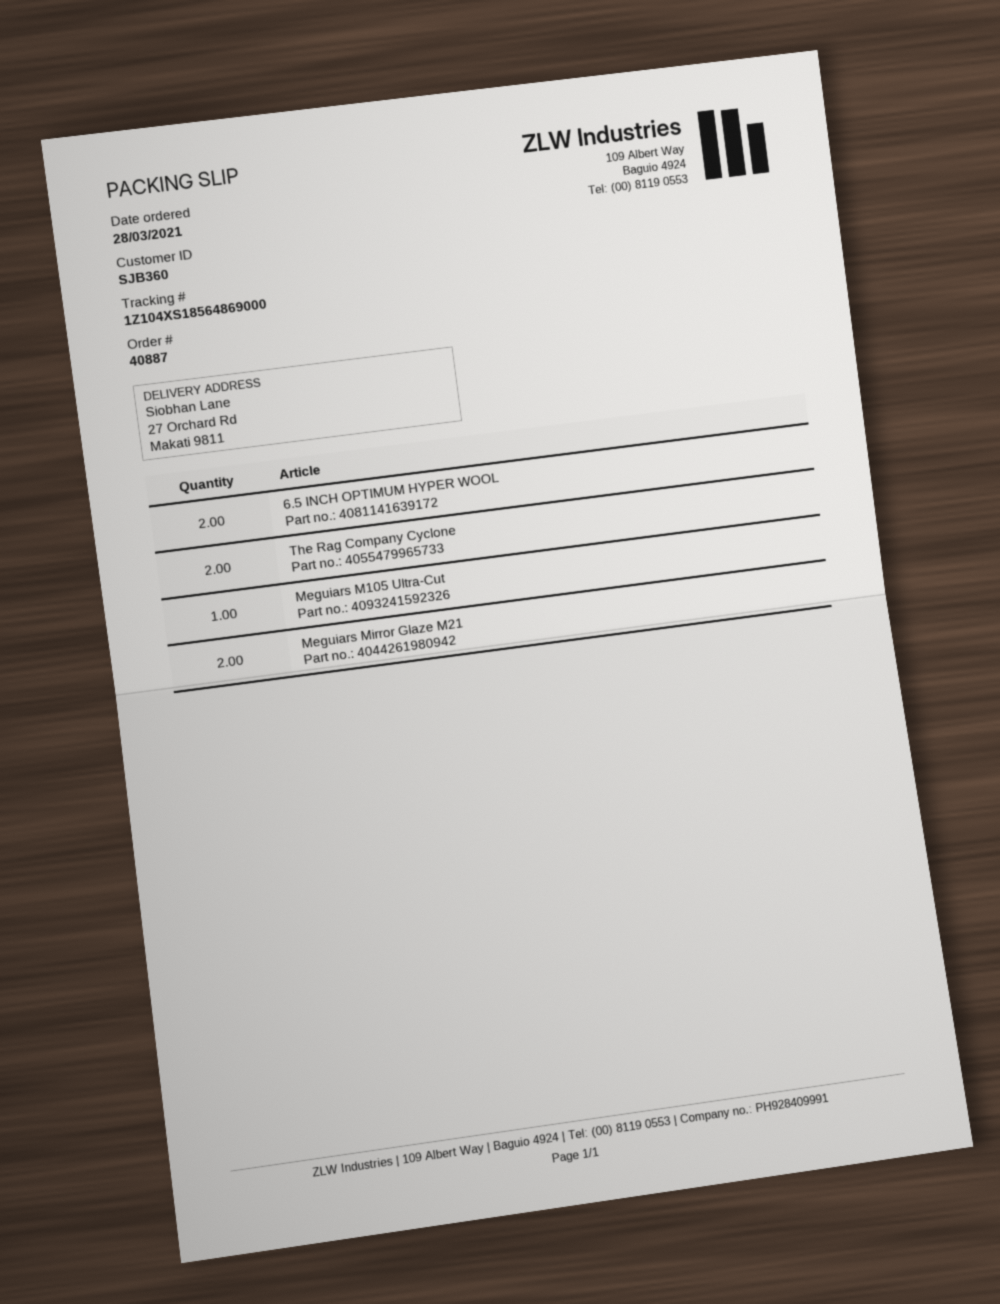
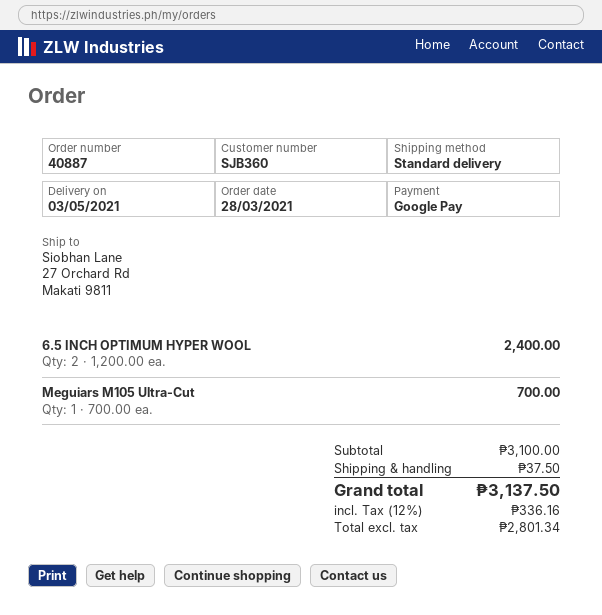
The Rag Company Cyclone: 2 -> none
Meguiars Mirror Glaze M21: 2 -> none

